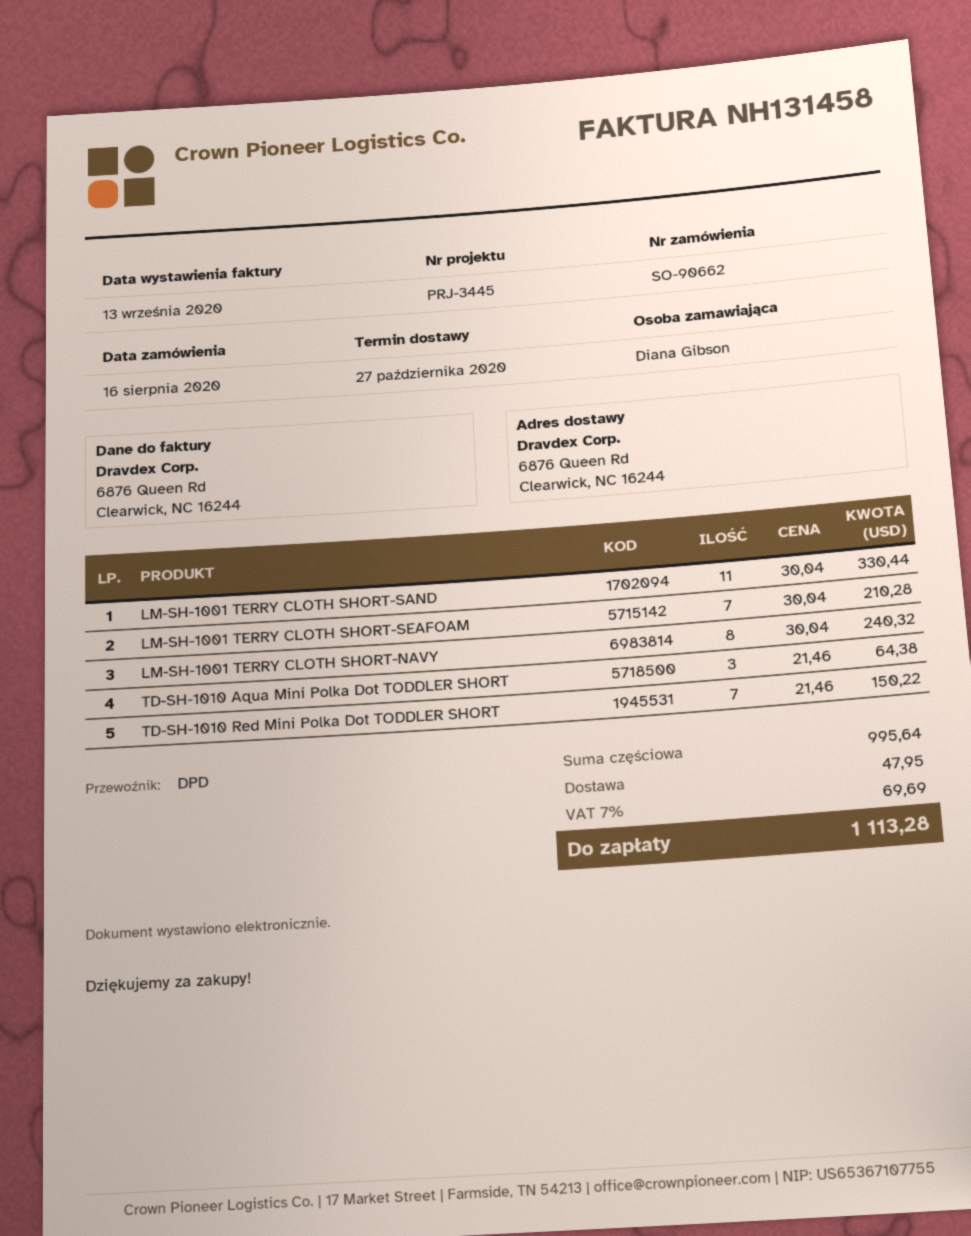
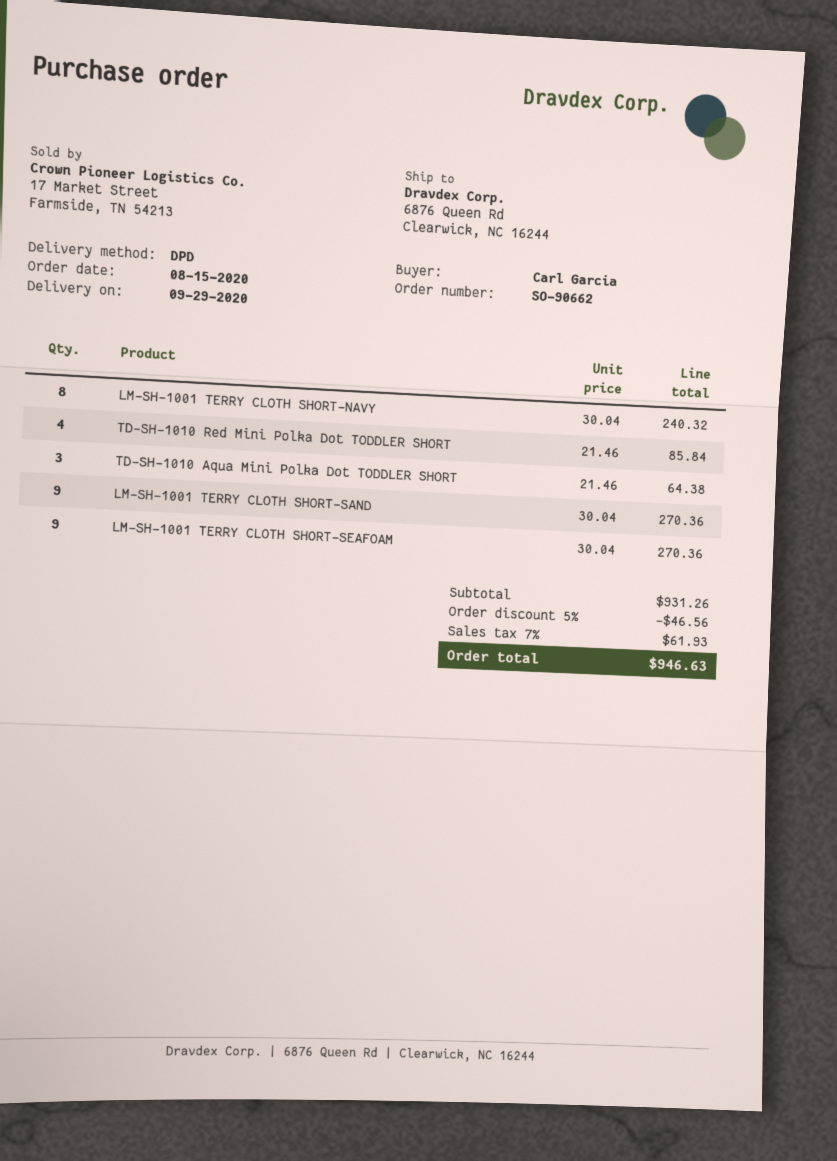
order date: 2020-08-16 -> 2020-08-15
delivery date: 2020-10-27 -> 2020-09-29
ordered by: Diana Gibson -> Carl Garcia
LM-SH-1001 TERRY CLOTH SHORT-SAND: 11 x 30.04 = 330.44 -> 9 x 30.04 = 270.36
LM-SH-1001 TERRY CLOTH SHORT-SEAFOAM: 7 x 30.04 = 210.28 -> 9 x 30.04 = 270.36
TD-SH-1010 Red Mini Polka Dot TODDLER SHORT: 7 x 21.46 = 150.22 -> 4 x 21.46 = 85.84
subtotal: 995.64 -> 931.26
discount: none -> 5% = 46.56
shipping: 47.95 -> none
tax: 7% = 69.69 -> 7% = 61.93
total: 1113.28 -> 946.63

